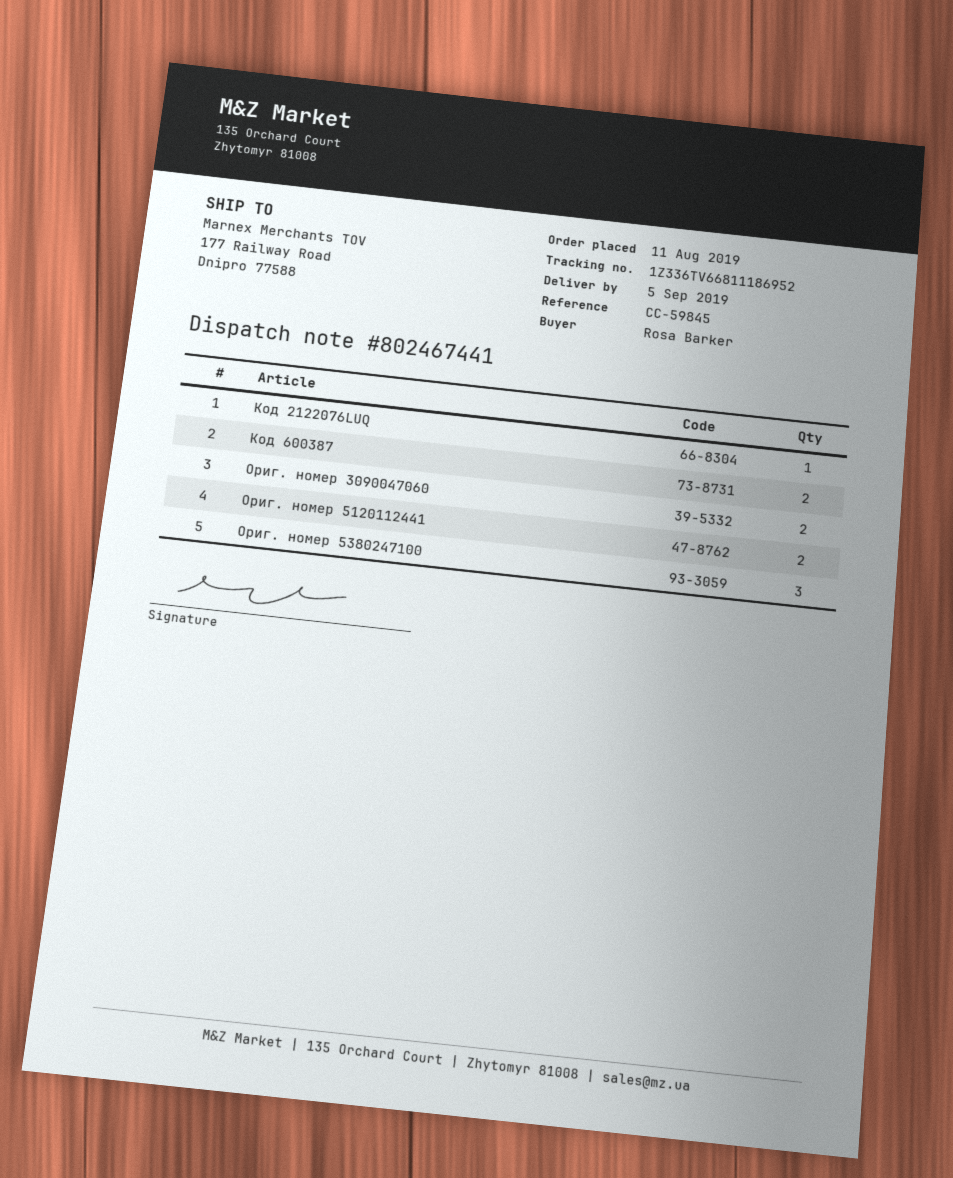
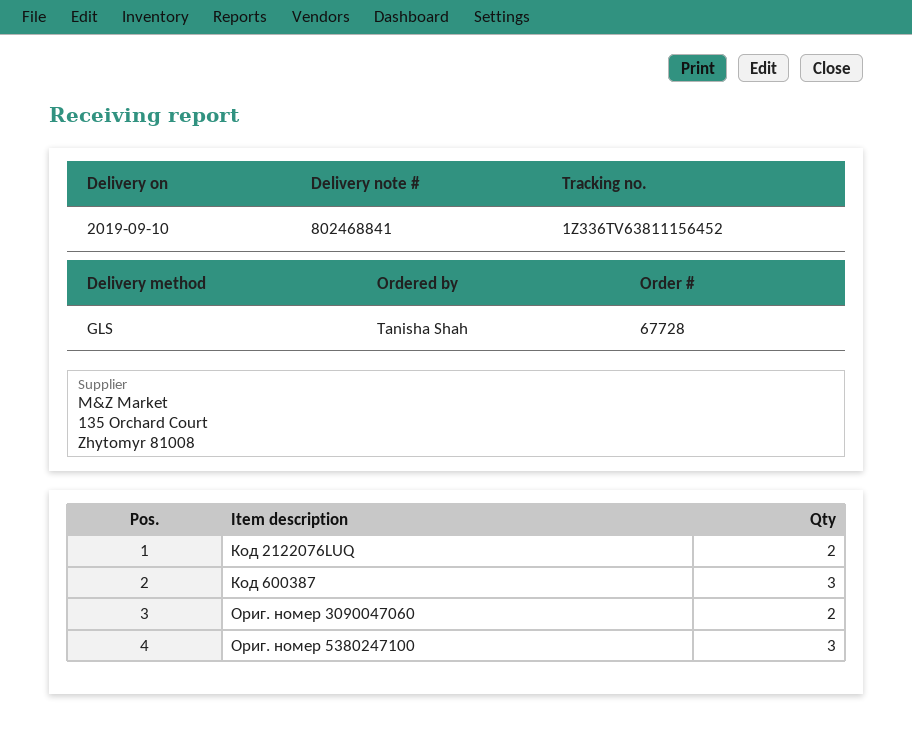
delivery note number: 802467441 -> 802468841
delivery date: 2019-09-05 -> 2019-09-10
ordered by: Rosa Barker -> Tanisha Shah
tracking number: 1Z336TV66811186952 -> 1Z336TV63811156452
Код 2122076LUQ: 1 -> 2
Код 600387: 2 -> 3
Ориг. номер 5120112441: 2 -> none

